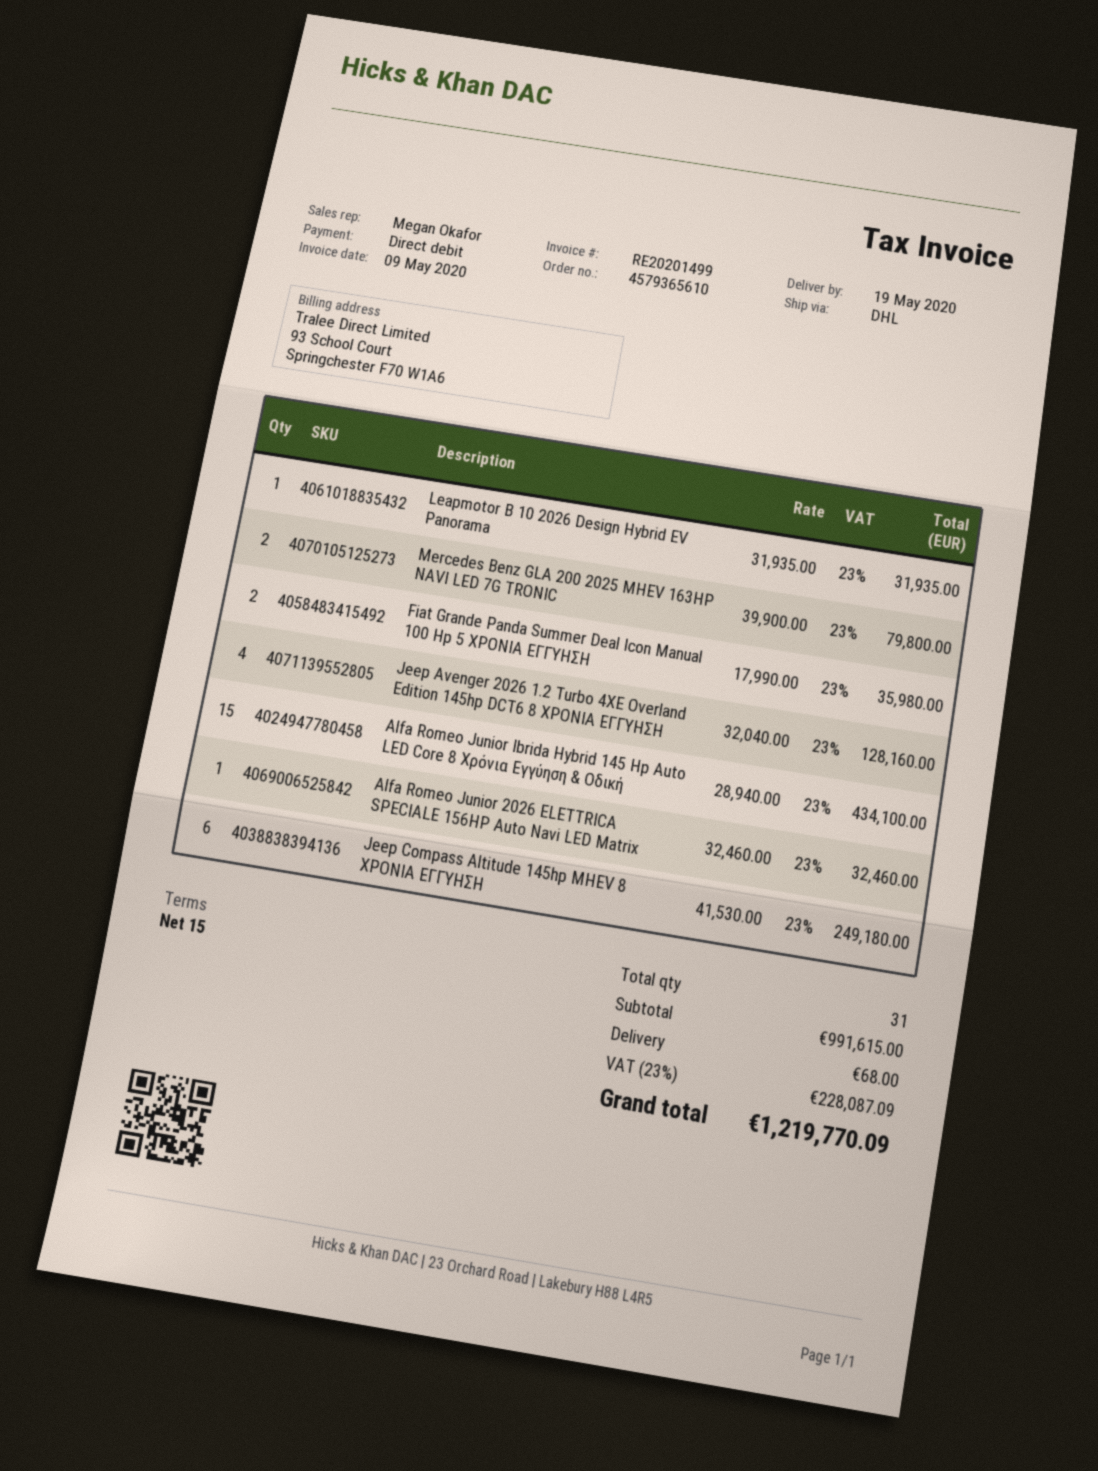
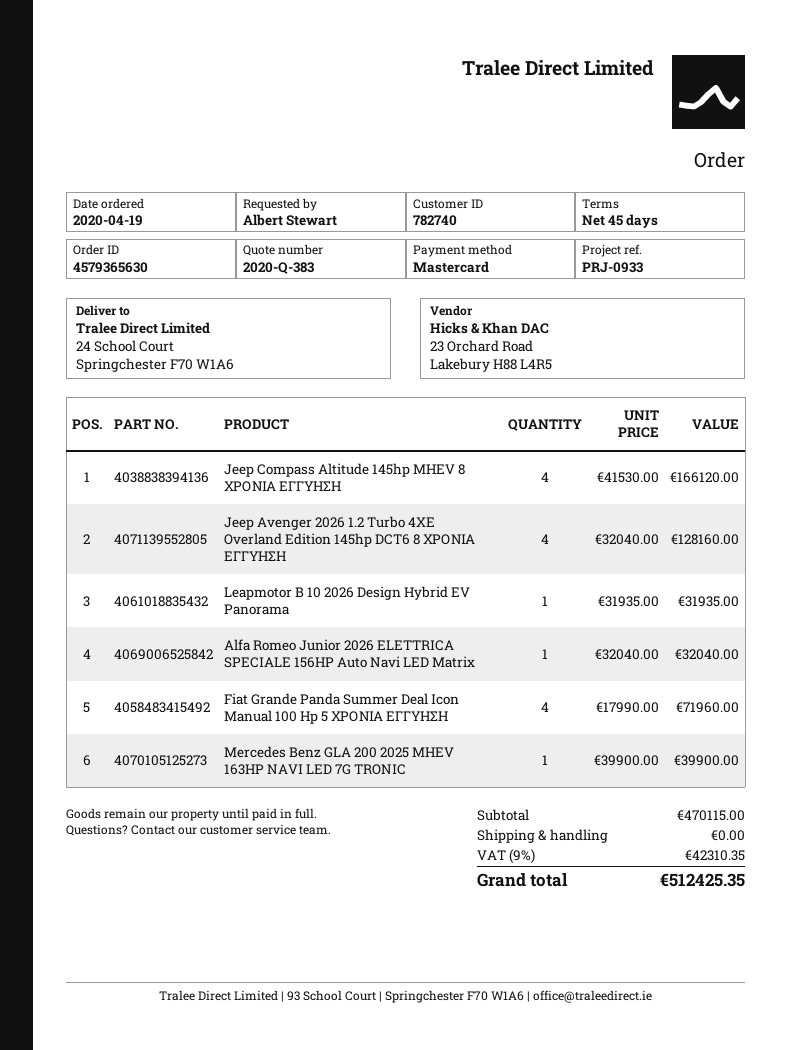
order number: 4579365610 -> 4579365630
payment terms: 15 days -> 45 days
payment method: direct debit -> Mastercard
Mercedes Benz GLA 200 2025 MHEV 163HP NAVI LED 7G TRONIC: 2 x 39900.00 = 79800.00 -> 1 x 39900.00 = 39900.00
Fiat Grande Panda Summer Deal Icon Manual 100 Hp 5 ΧΡΟΝΙΑ ΕΓΓΥΗΣΗ: 2 x 17990.00 = 35980.00 -> 4 x 17990.00 = 71960.00
Alfa Romeo Junior Ibrida Hybrid 145 Hp Auto LED Core 8 Χρόνια Εγγύηση & Οδική: 15 x 28940.00 = 434100.00 -> none
Alfa Romeo Junior 2026 ELETTRICA SPECIALE 156HP Auto Navi LED Matrix: 1 x 32460.00 = 32460.00 -> 1 x 32040.00 = 32040.00
Jeep Compass Altitude 145hp MHEV 8 ΧΡΟΝΙΑ ΕΓΓΥΗΣΗ: 6 x 41530.00 = 249180.00 -> 4 x 41530.00 = 166120.00
subtotal: 991615.00 -> 470115.00
shipping: 68.00 -> 0.00
tax: 23% = 228087.09 -> 9% = 42310.35
total: 1219770.09 -> 512425.35

